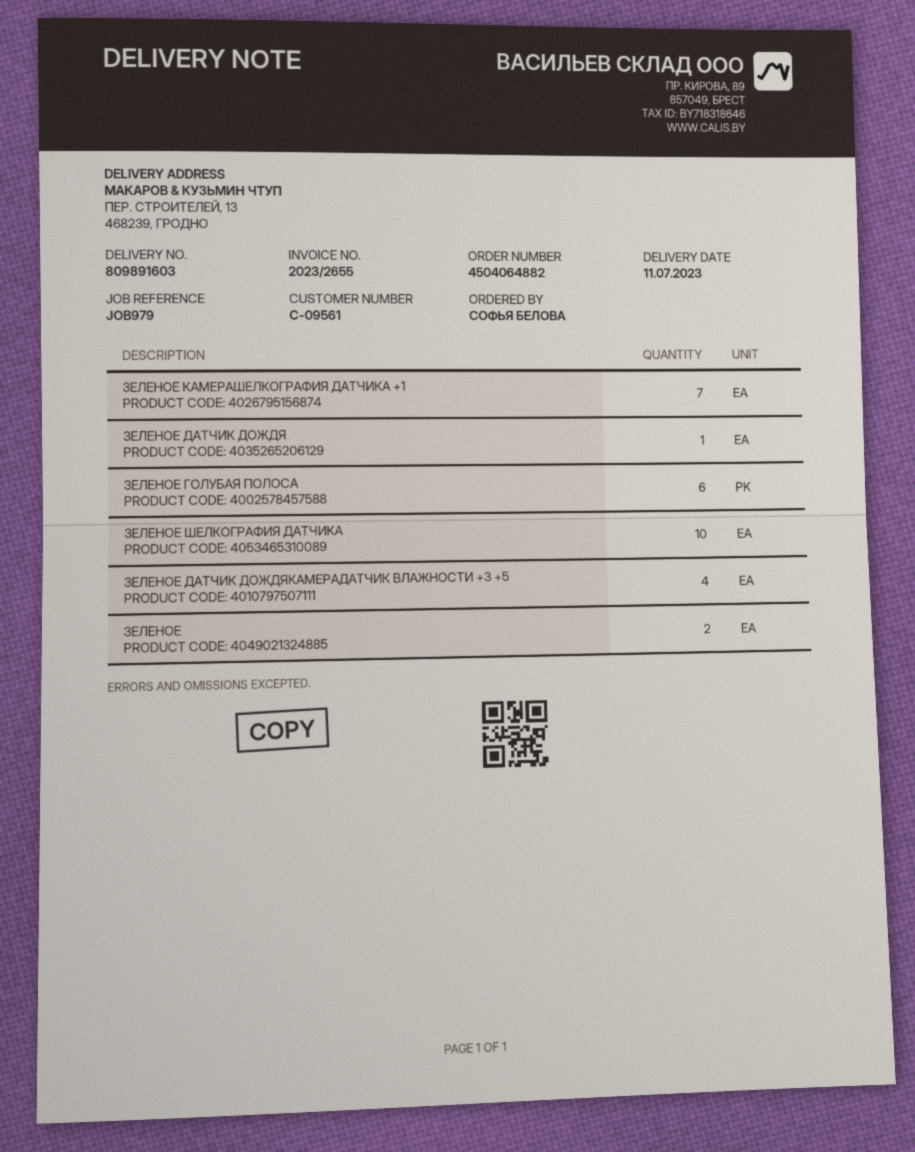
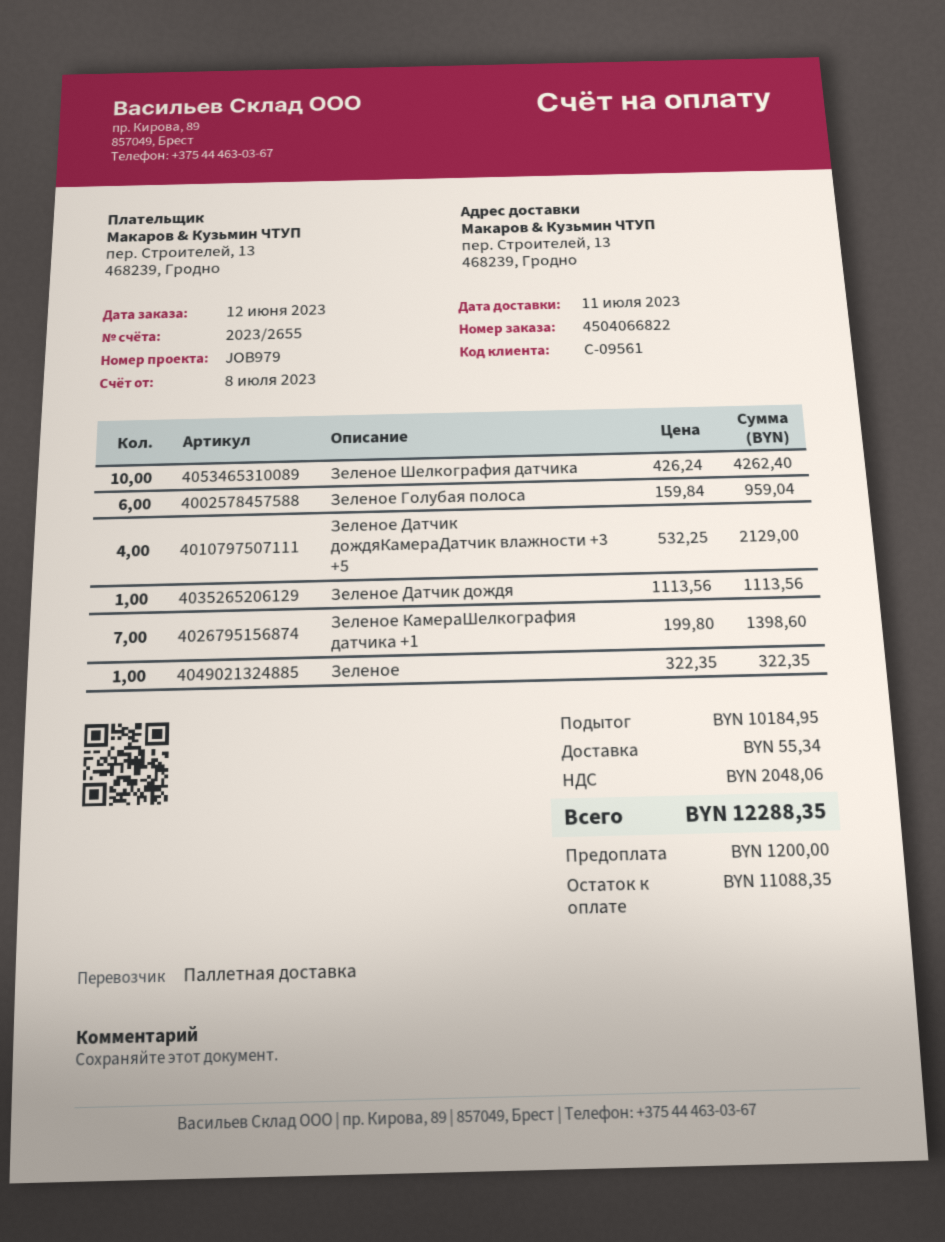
order number: 4504064882 -> 4504066822
ЗЕЛЕНОЕ: 2 -> 1

